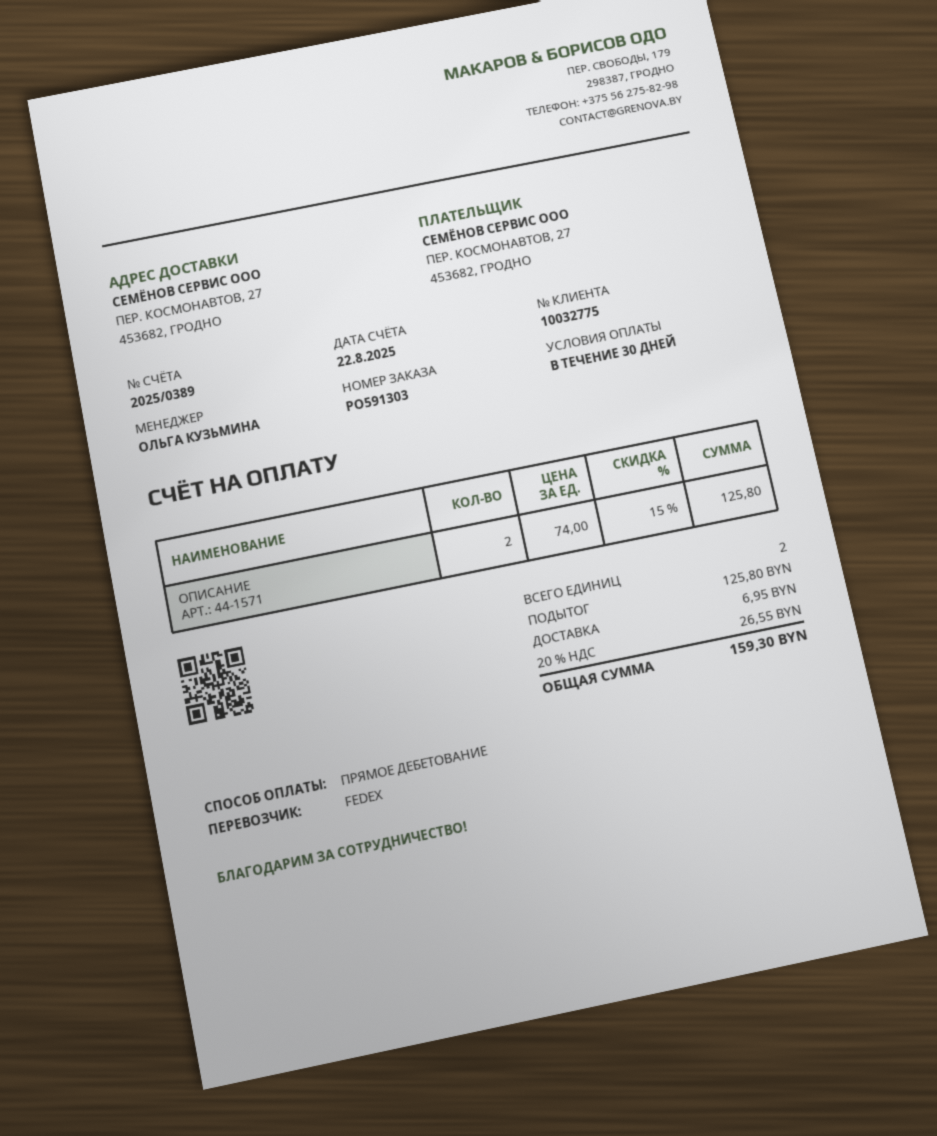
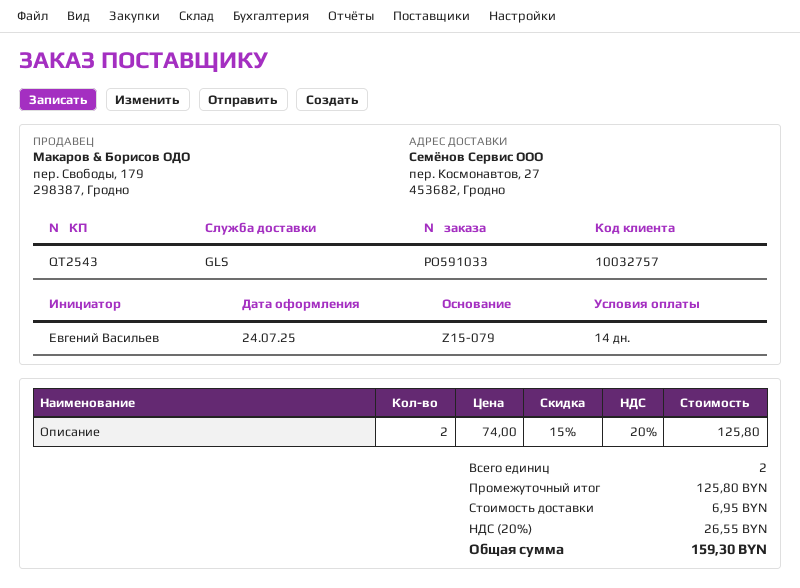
order number: PO591303 -> PO591033
payment terms: 30 days -> 14 days
customer number: 10032775 -> 10032757
shipping method: FedEx -> GLS

